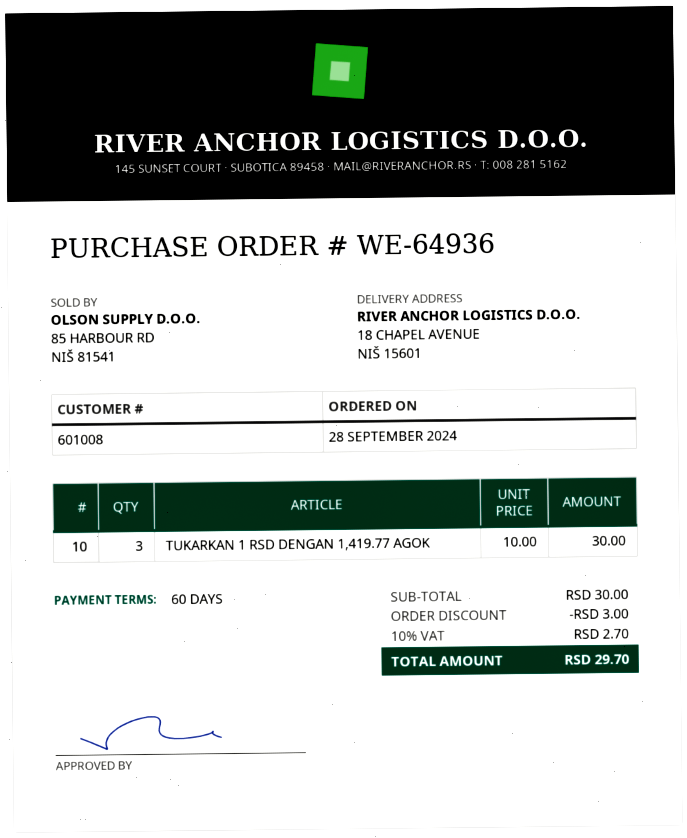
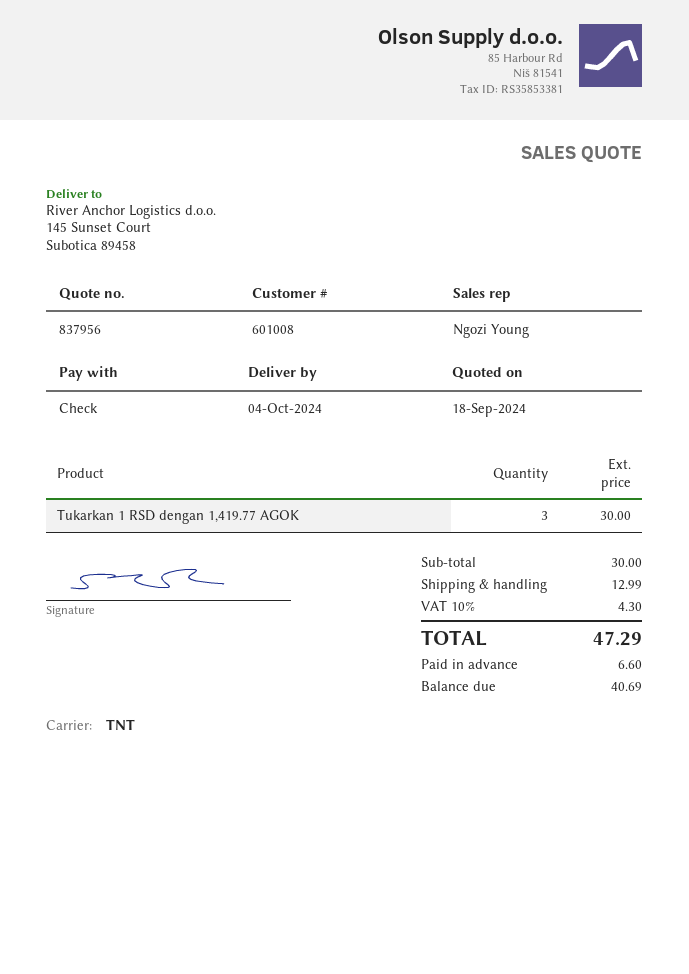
ship to: 18 CHAPEL AVENUE, NIŠ 15601 -> 145 Sunset Court, Subotica 89458
discount: 3.00 -> none
shipping: none -> 12.99
tax: 10% = 2.70 -> 10% = 4.30
total: 29.70 -> 47.29

